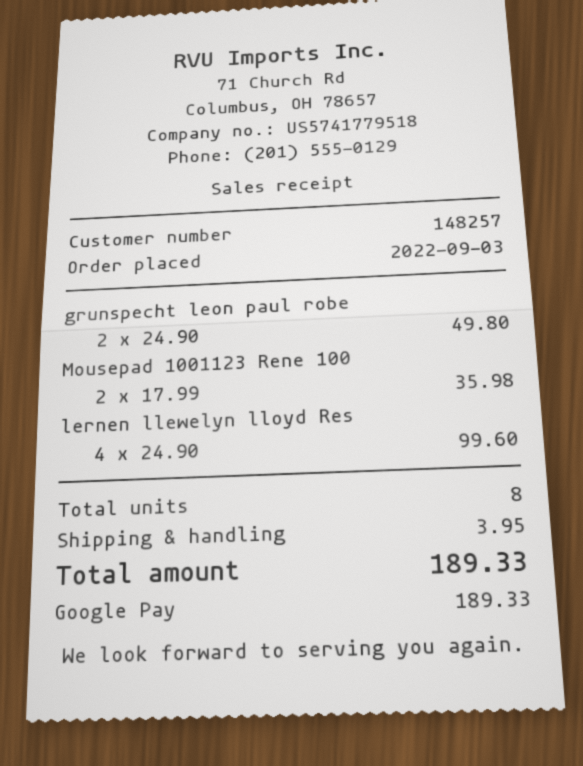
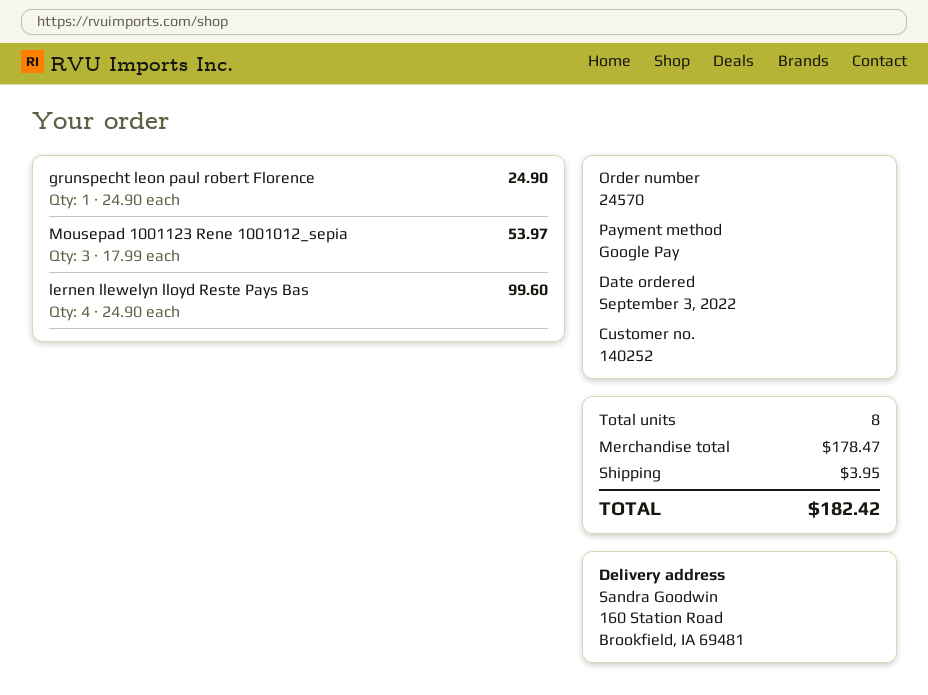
customer number: 148257 -> 140252
grunspecht leon paul robe: 2 x 24.90 = 49.80 -> 1 x 24.90 = 24.90
Mousepad 1001123 Rene 100: 2 x 17.99 = 35.98 -> 3 x 17.99 = 53.97
total: 189.33 -> 182.42

